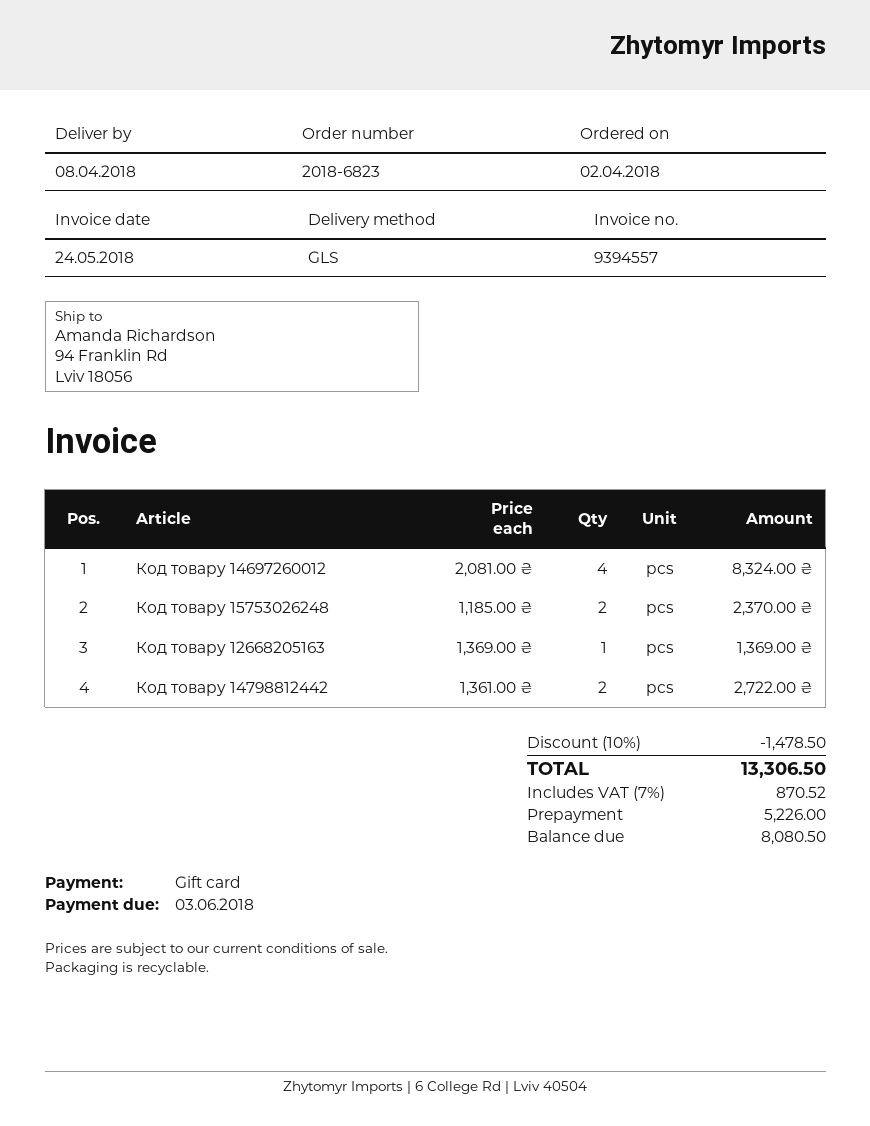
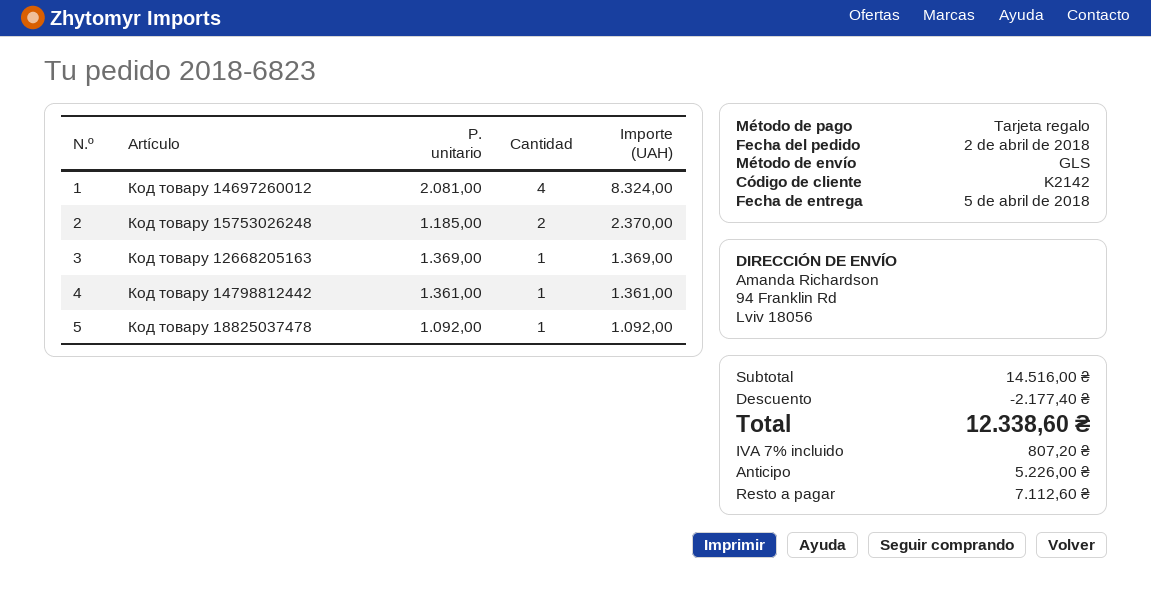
delivery date: 2018-04-08 -> 2018-04-05
Код товару 14798812442: 2 x 1361.00 = 2722.00 -> 1 x 1361.00 = 1361.00
Код товару 18825037478: none -> 1 x 1092.00 = 1092.00
discount: 1478.50 -> 2177.40
tax: 7% = 870.52 -> 7% = 807.20
total: 13306.50 -> 12338.60
balance: 8080.50 -> 7112.60

